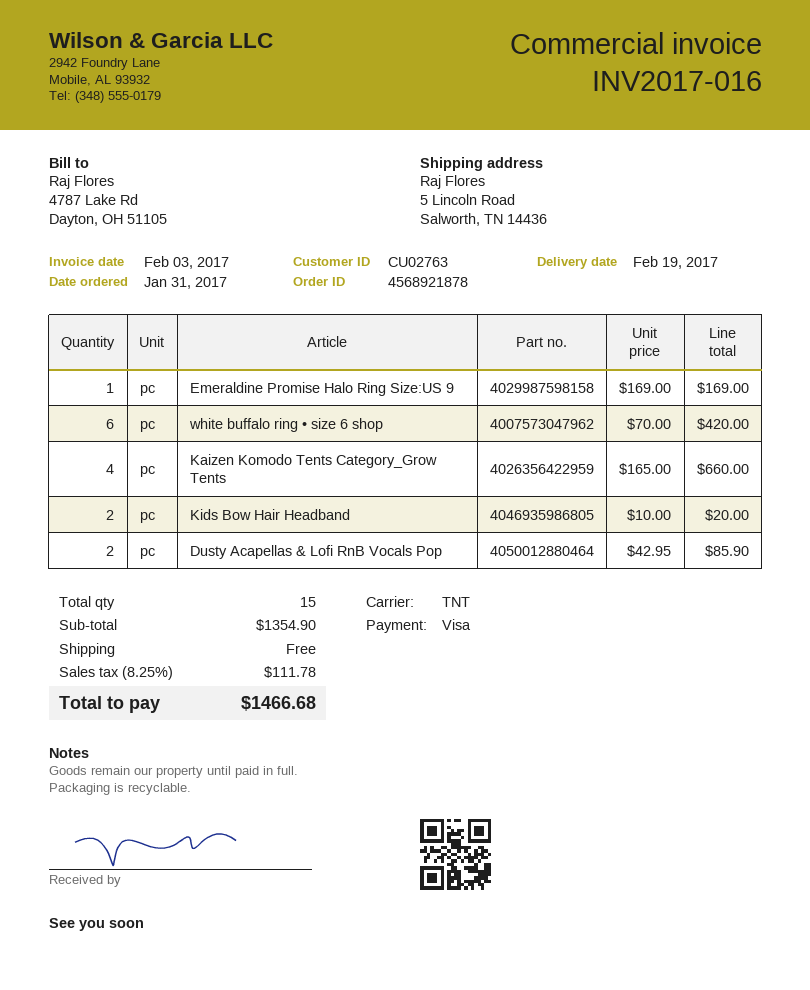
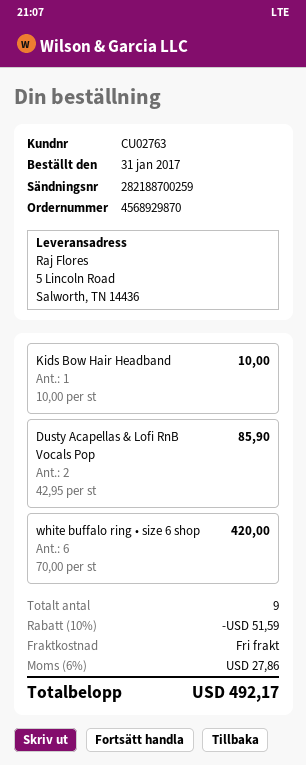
order number: 4568921878 -> 4568929870
Emeraldine Promise Halo Ring Size:US 9: 1 x 169.00 = 169.00 -> none
Kaizen Komodo Tents Category_Grow Tents: 4 x 165.00 = 660.00 -> none
Kids Bow Hair Headband: 2 x 10.00 = 20.00 -> 1 x 10.00 = 10.00
total quantity: 15 -> 9
discount: none -> 10% = 51.59
tax: 8.25% = 111.78 -> 6% = 27.86
total: 1466.68 -> 492.17

